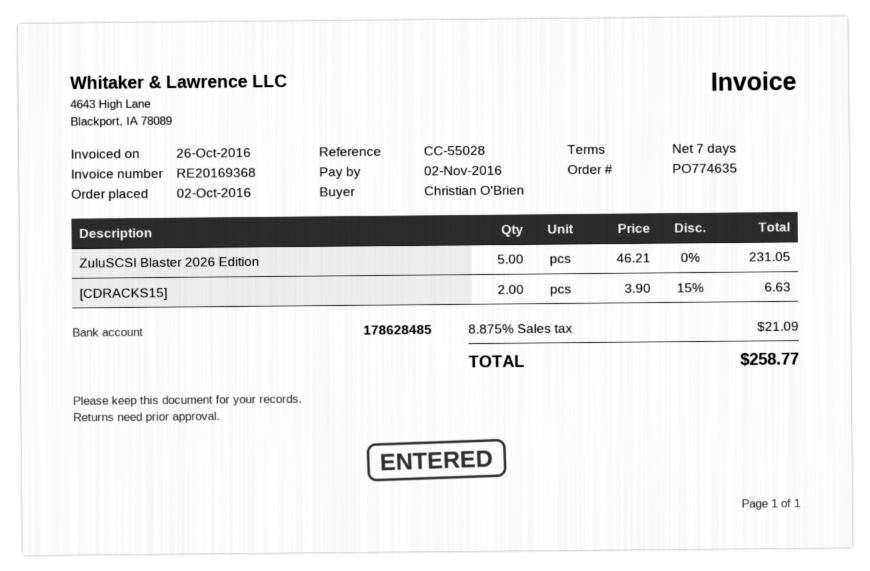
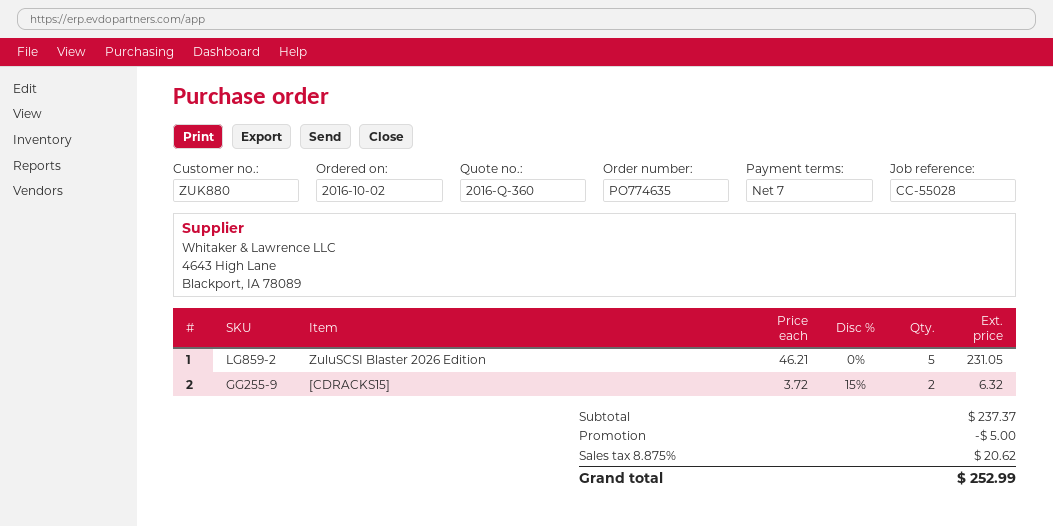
[CDRACKS15]: 2 x 3.90 - 15% = 6.63 -> 2 x 3.72 - 15% = 6.32
discount: none -> 5.00
tax: 8.875% = 21.09 -> 8.875% = 20.62
total: 258.77 -> 252.99

